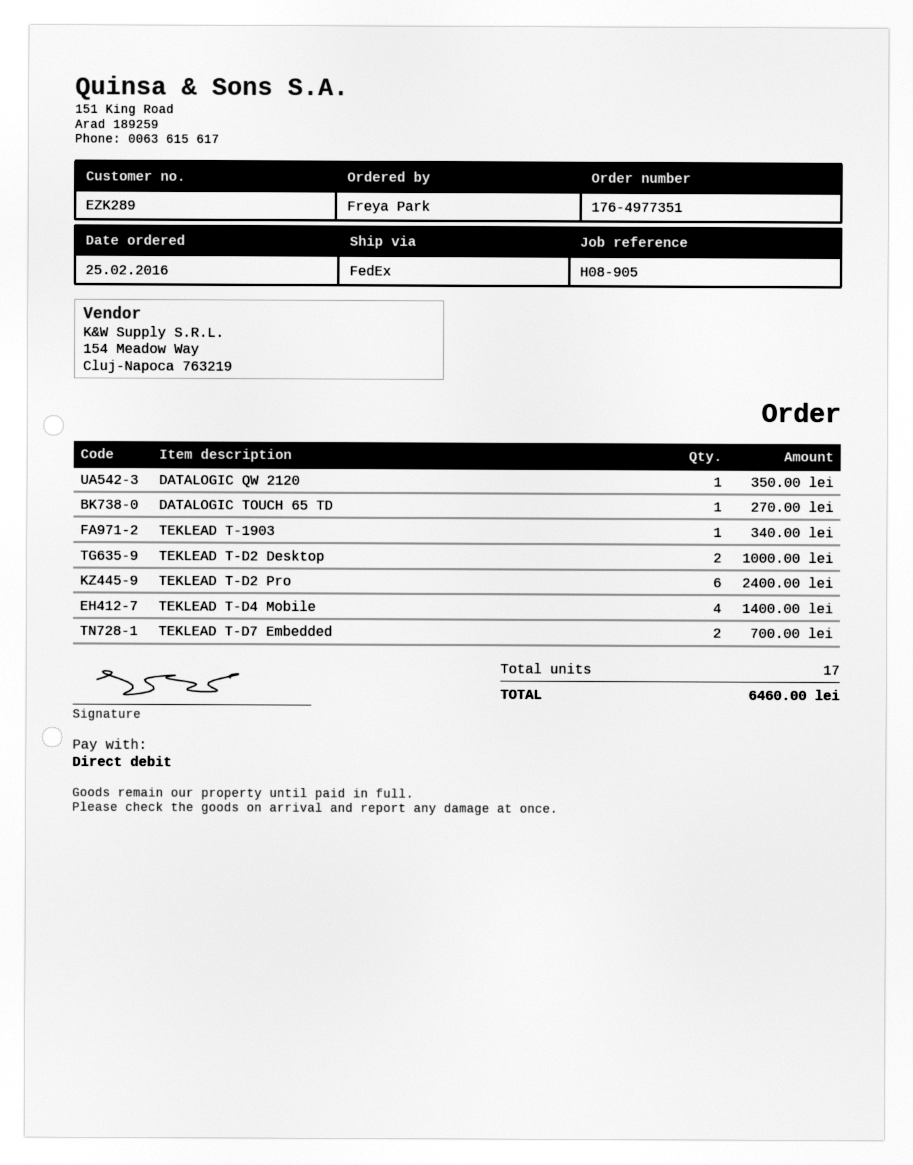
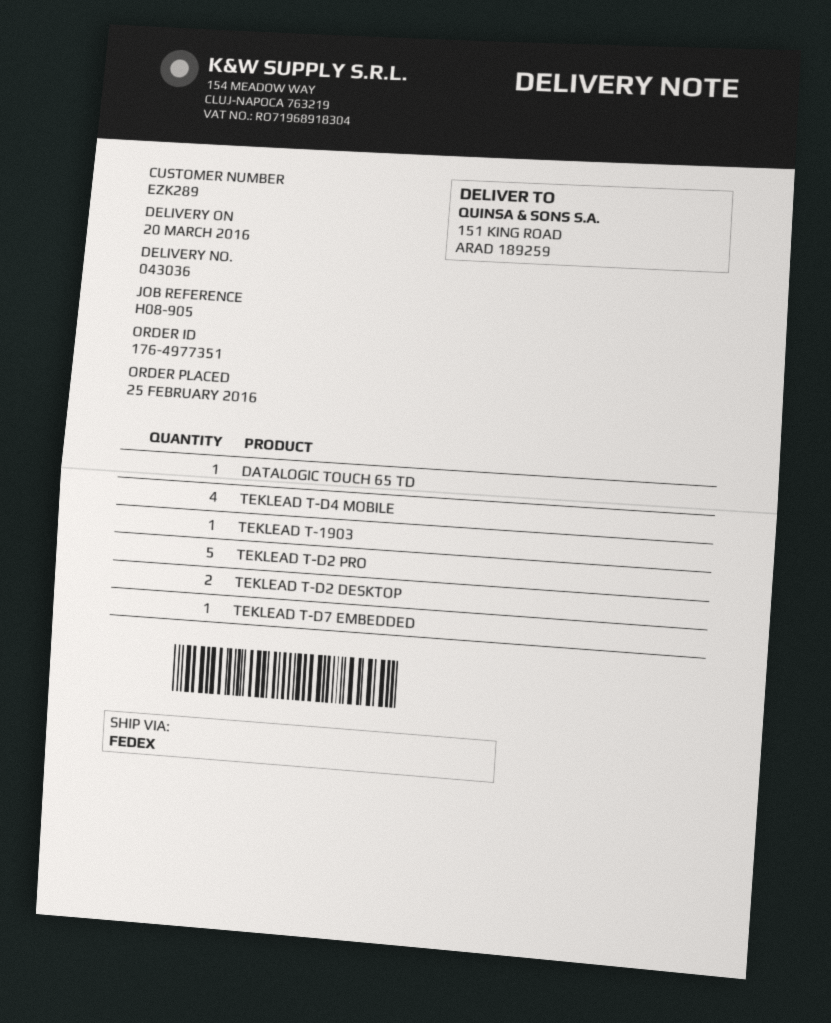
DATALOGIC QW 2120: 1 -> none
TEKLEAD T-D2 Pro: 6 -> 5
TEKLEAD T-D7 Embedded: 2 -> 1

